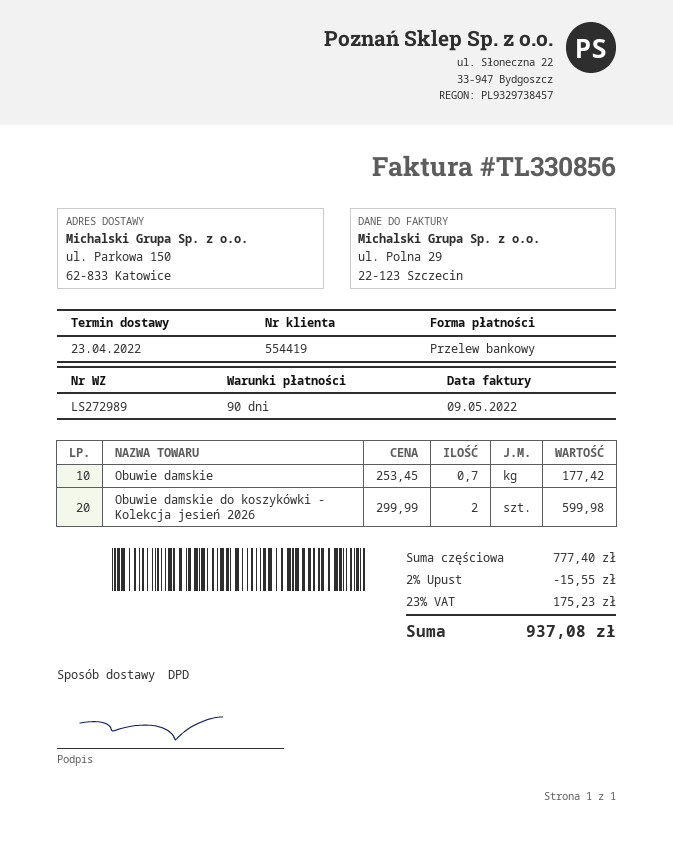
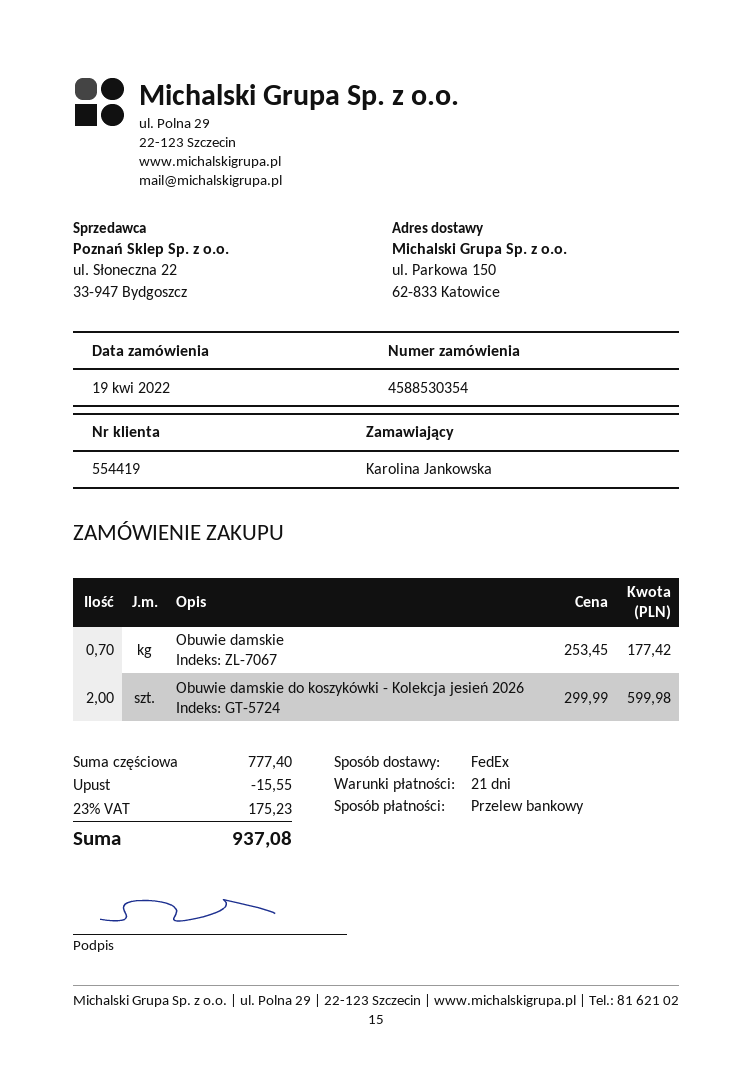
payment terms: 90 days -> 21 days
shipping method: DPD -> FedEx

